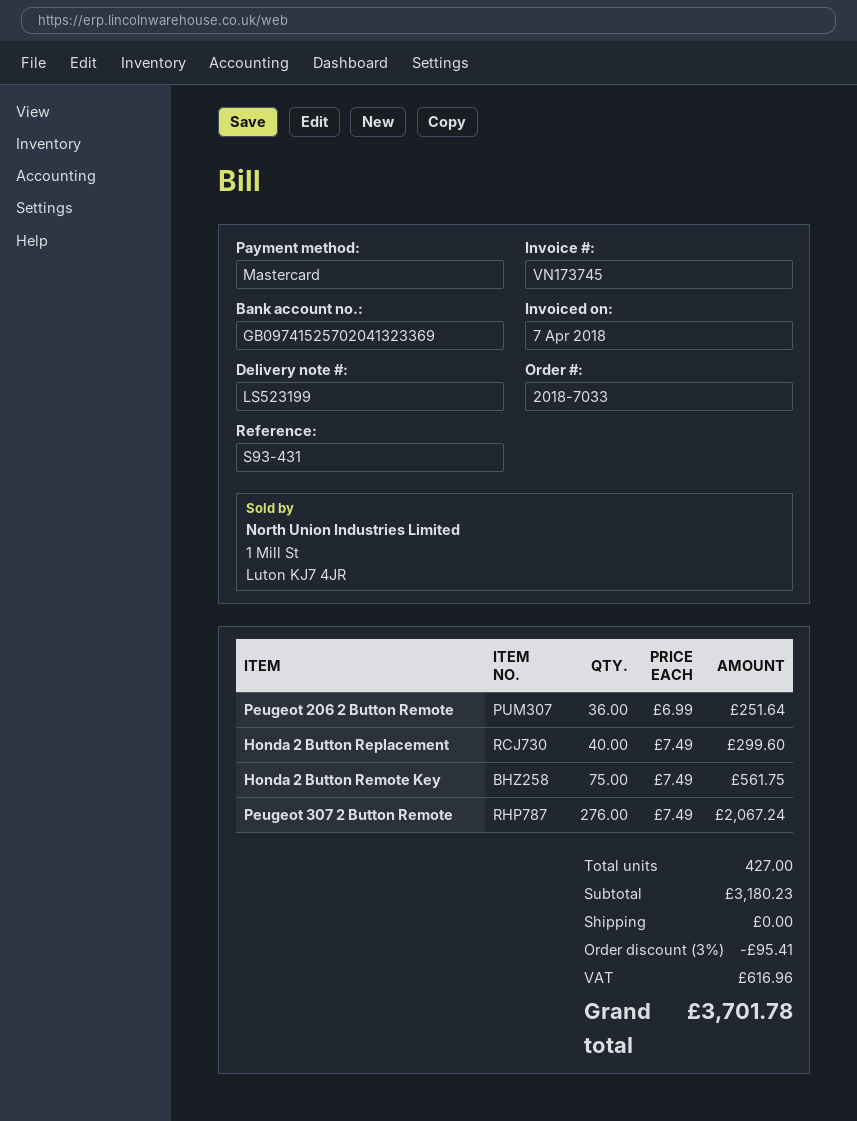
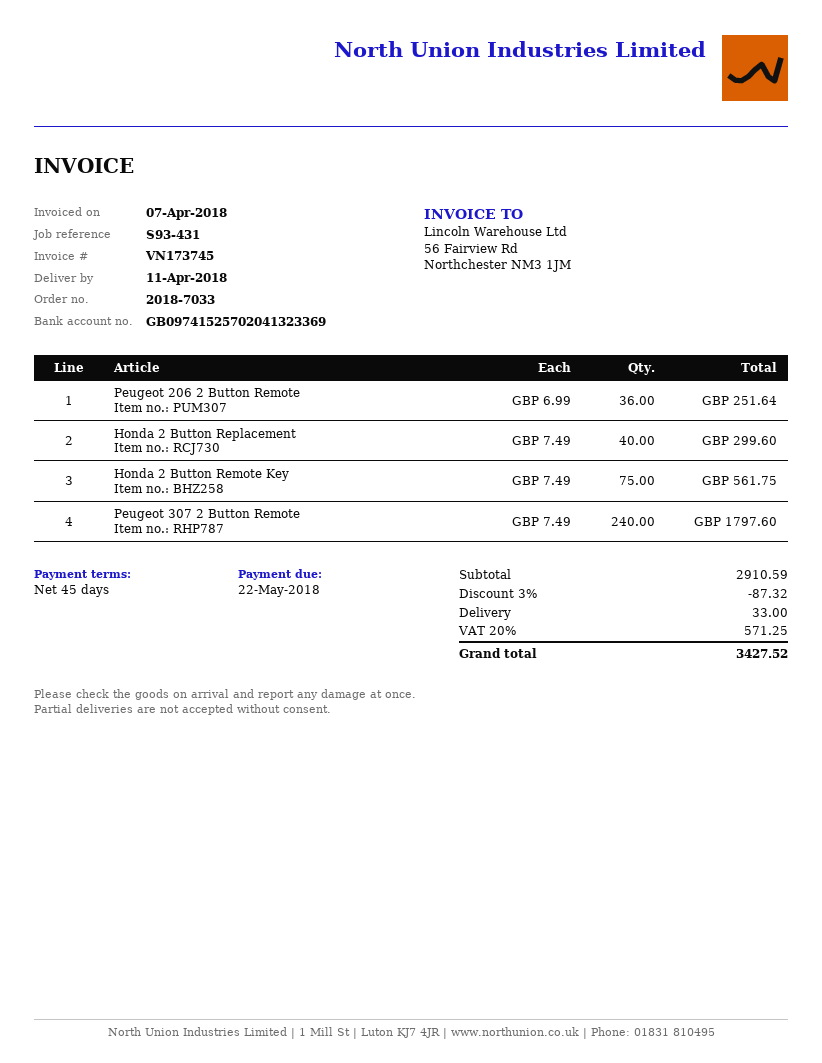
Peugeot 307 2 Button Remote: 276 x 7.49 = 2067.24 -> 240 x 7.49 = 1797.60
subtotal: 3180.23 -> 2910.59
discount: 3% = 95.41 -> 3% = 87.32
shipping: 0.00 -> 33.00
tax: 616.96 -> 571.25
total: 3701.78 -> 3427.52

